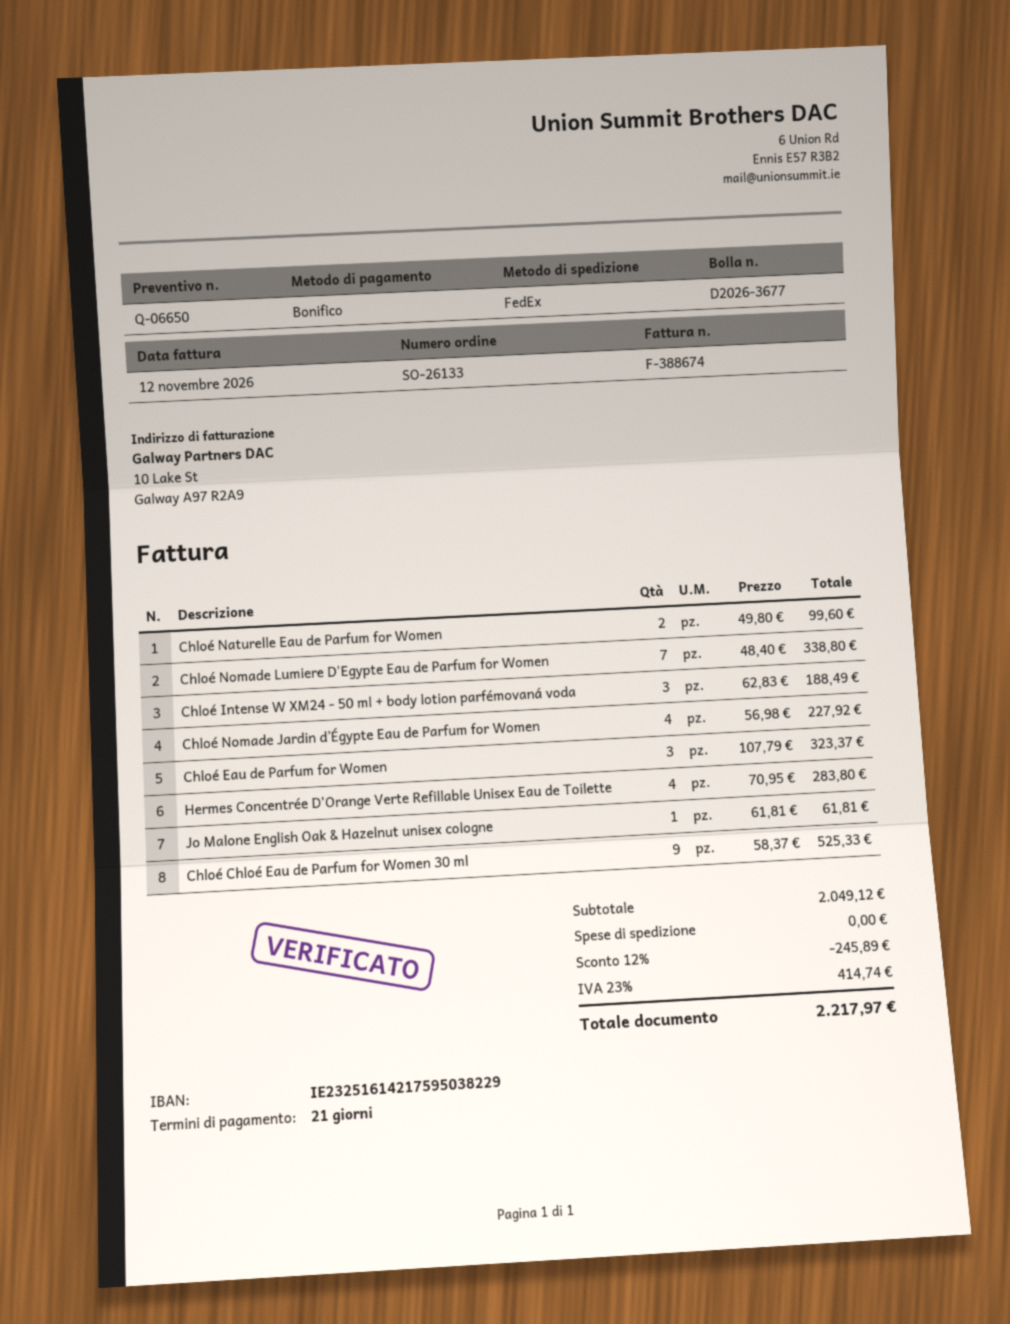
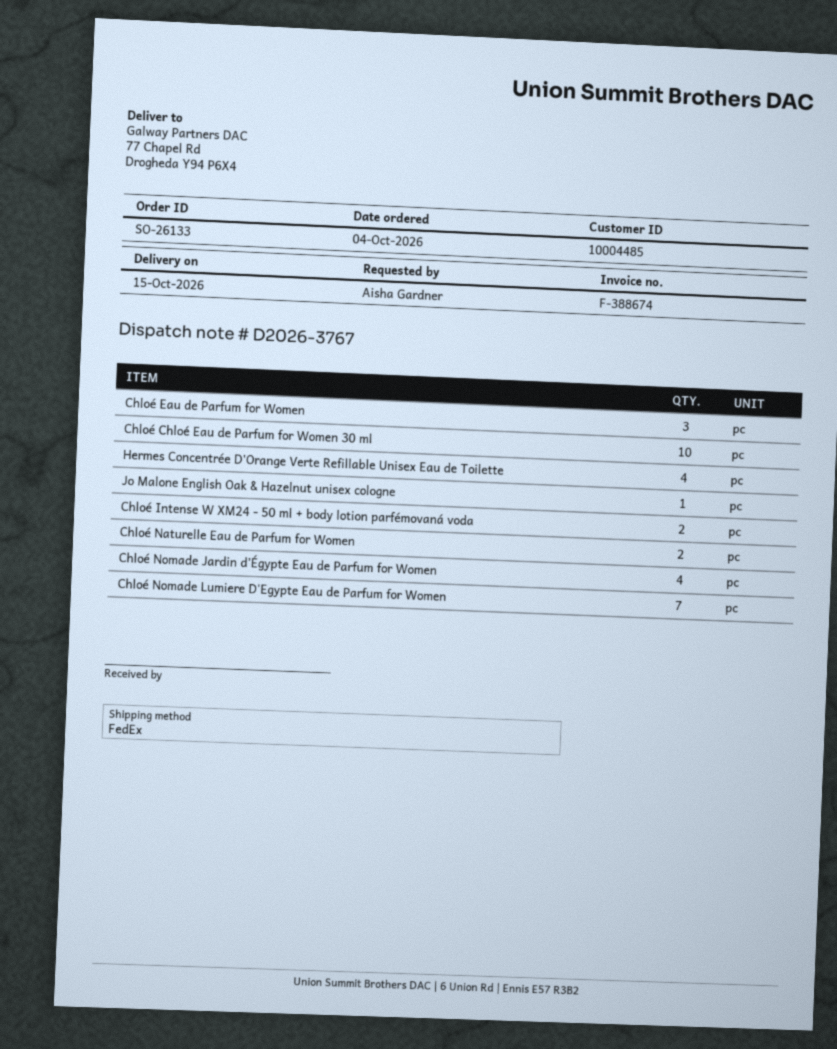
delivery note number: D2026-3677 -> D2026-3767
Chloé Intense W XM24 - 50 ml + body lotion parfémovaná voda: 3 -> 2
Chloé Chloé Eau de Parfum for Women 30 ml: 9 -> 10

